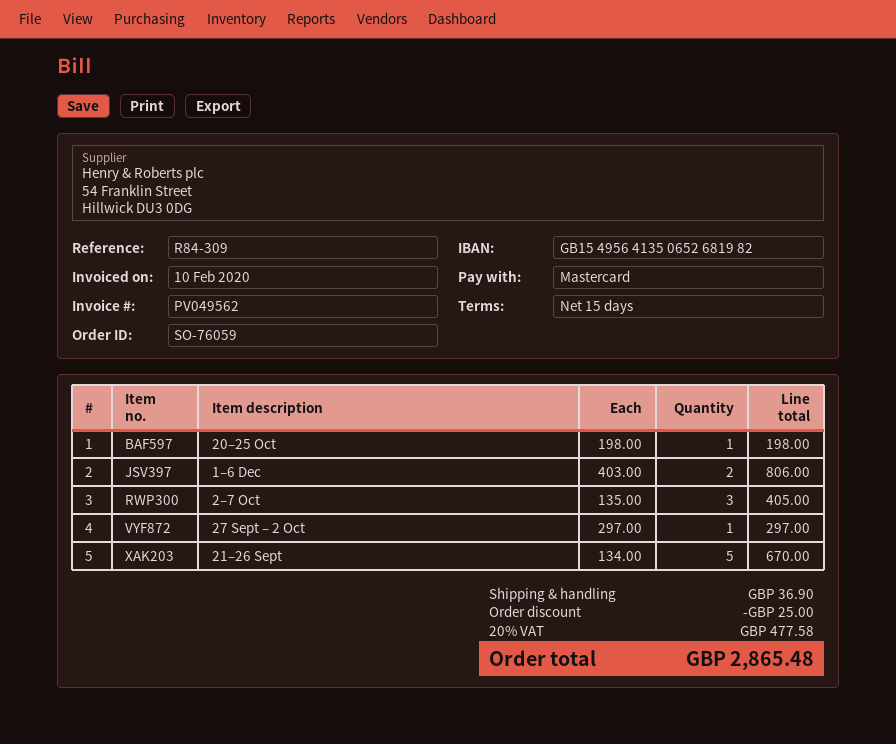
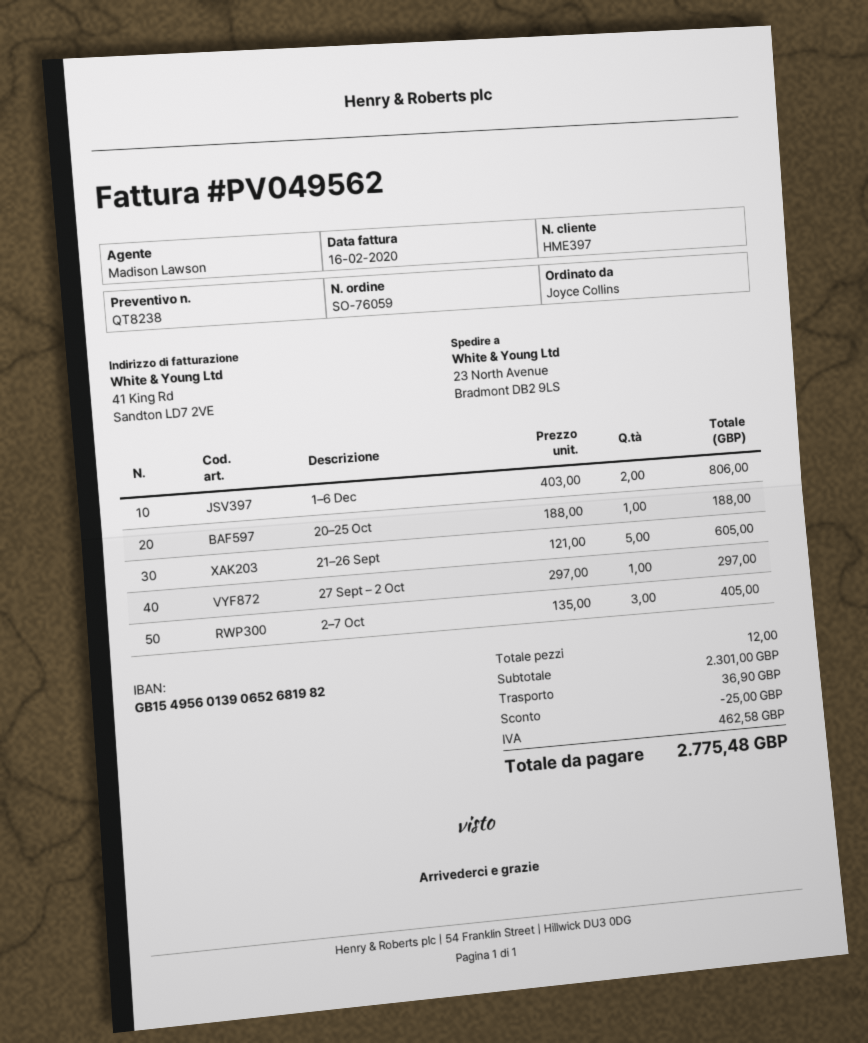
invoice date: 2020-02-10 -> 2020-02-16
bank account: GB15495641350652681982 -> GB15495601390652681982
20–25 Oct: 1 x 198.00 = 198.00 -> 1 x 188.00 = 188.00
21–26 Sept: 5 x 134.00 = 670.00 -> 5 x 121.00 = 605.00
tax: 477.58 -> 462.58
total: 2865.48 -> 2775.48

